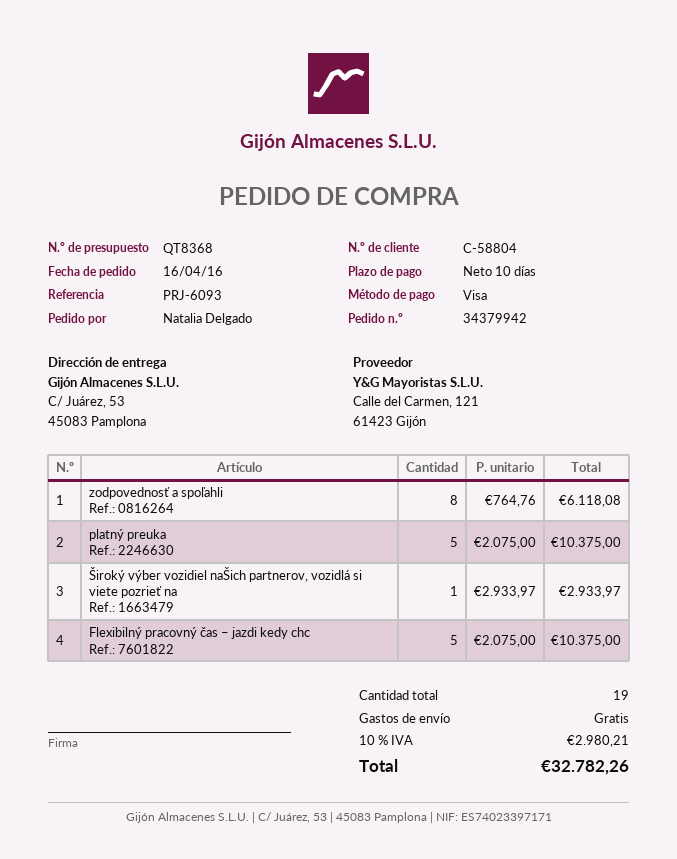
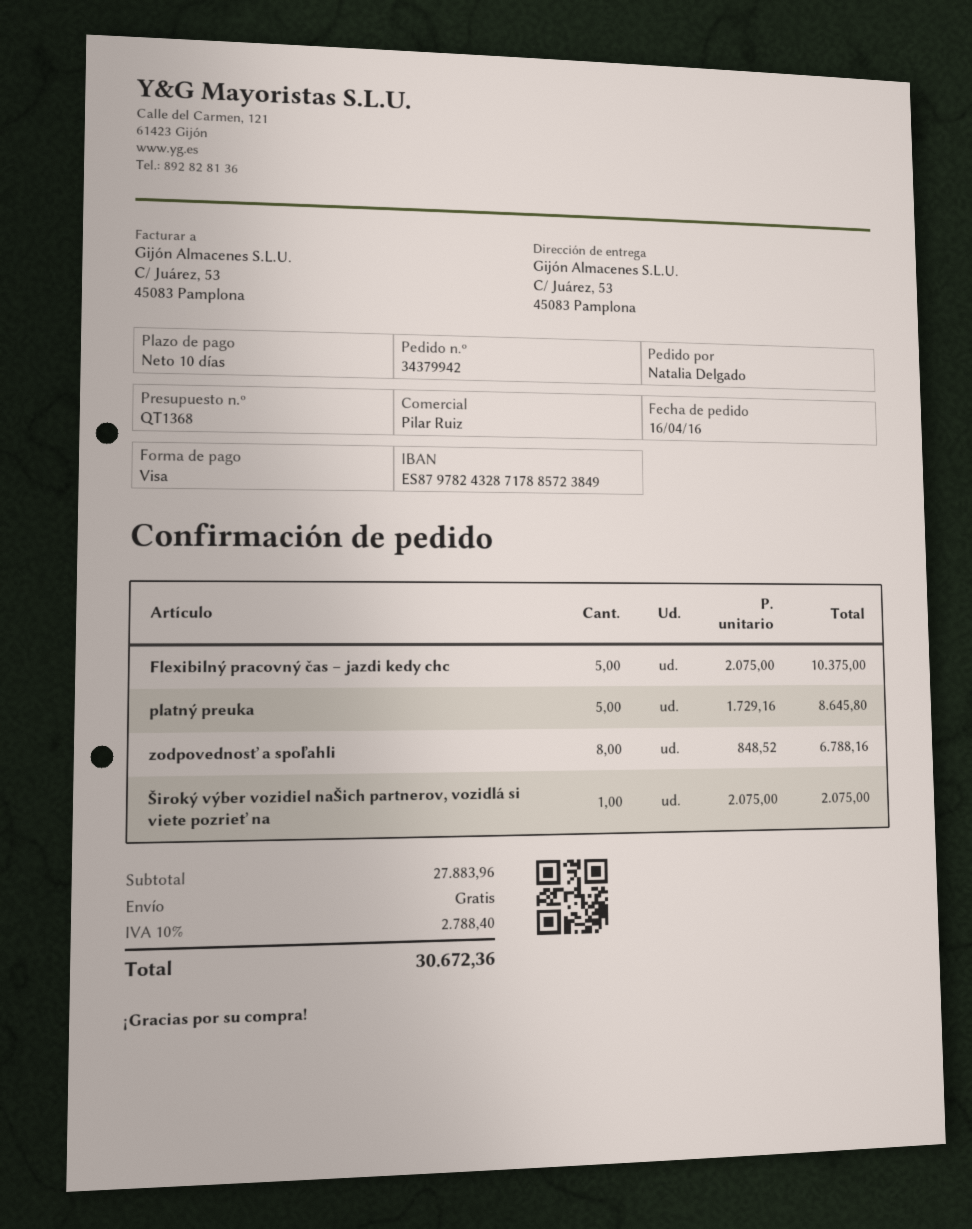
quote number: QT8368 -> QT1368
zodpovednosť a spoľahli: 8 x 764.76 = 6118.08 -> 8 x 848.52 = 6788.16
platný preuka: 5 x 2075.00 = 10375.00 -> 5 x 1729.16 = 8645.80
Široký výber vozidiel naŠich partnerov, vozidlá si viete pozrieť na: 1 x 2933.97 = 2933.97 -> 1 x 2075.00 = 2075.00
tax: 10% = 2980.21 -> 10% = 2788.40
total: 32782.26 -> 30672.36

